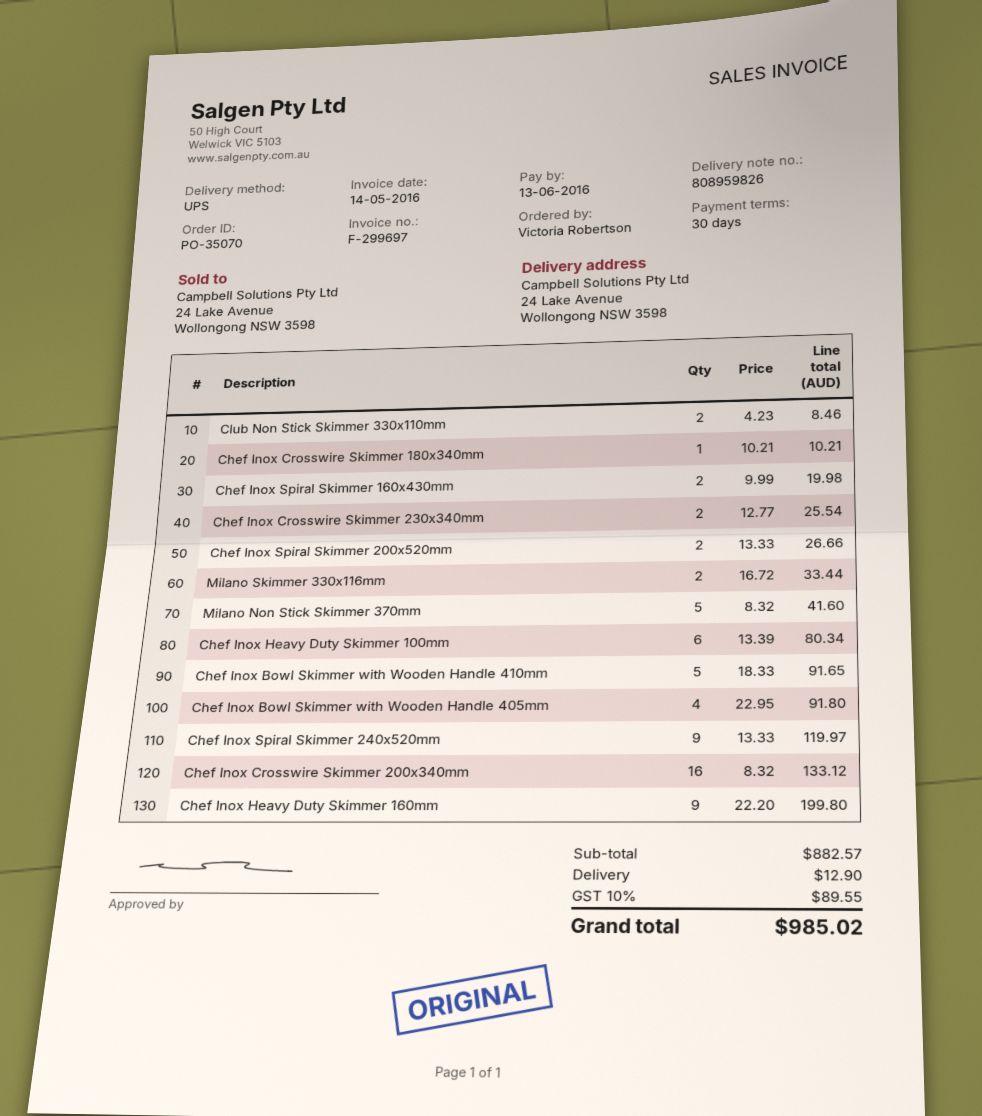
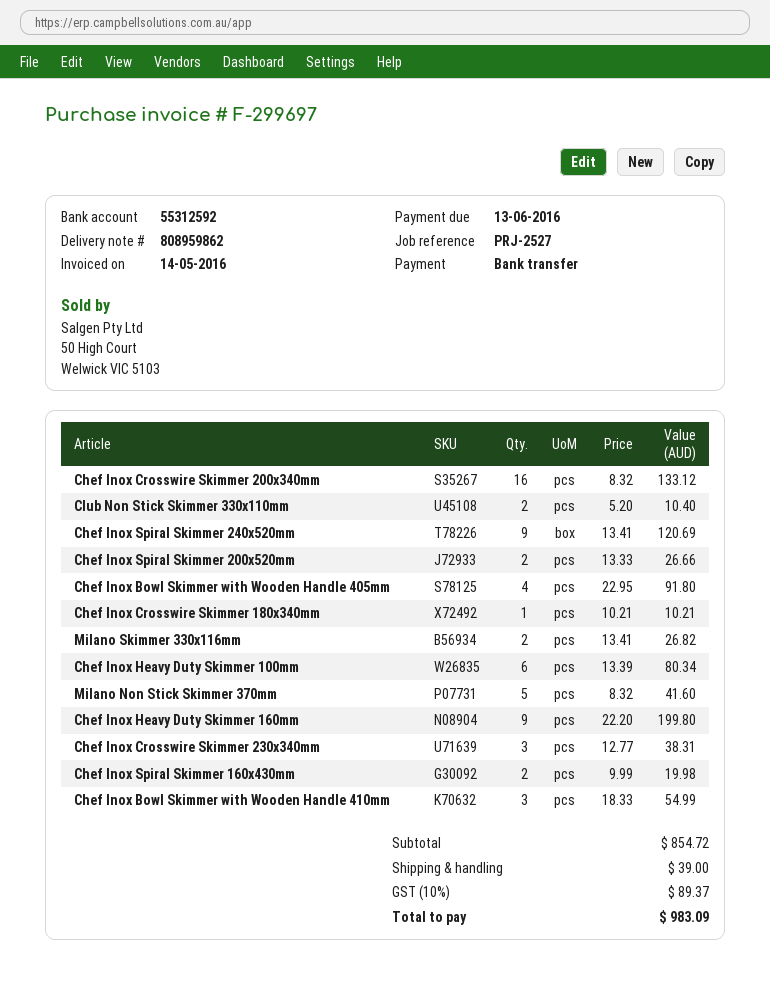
delivery note number: 808959826 -> 808959862
Club Non Stick Skimmer 330x110mm: 2 x 4.23 = 8.46 -> 2 x 5.20 = 10.40
Chef Inox Crosswire Skimmer 230x340mm: 2 x 12.77 = 25.54 -> 3 x 12.77 = 38.31
Milano Skimmer 330x116mm: 2 x 16.72 = 33.44 -> 2 x 13.41 = 26.82
Chef Inox Bowl Skimmer with Wooden Handle 410mm: 5 x 18.33 = 91.65 -> 3 x 18.33 = 54.99
Chef Inox Spiral Skimmer 240x520mm: 9 x 13.33 = 119.97 -> 9 x 13.41 = 120.69
subtotal: 882.57 -> 854.72
shipping: 12.90 -> 39.00
tax: 10% = 89.55 -> 10% = 89.37
total: 985.02 -> 983.09

